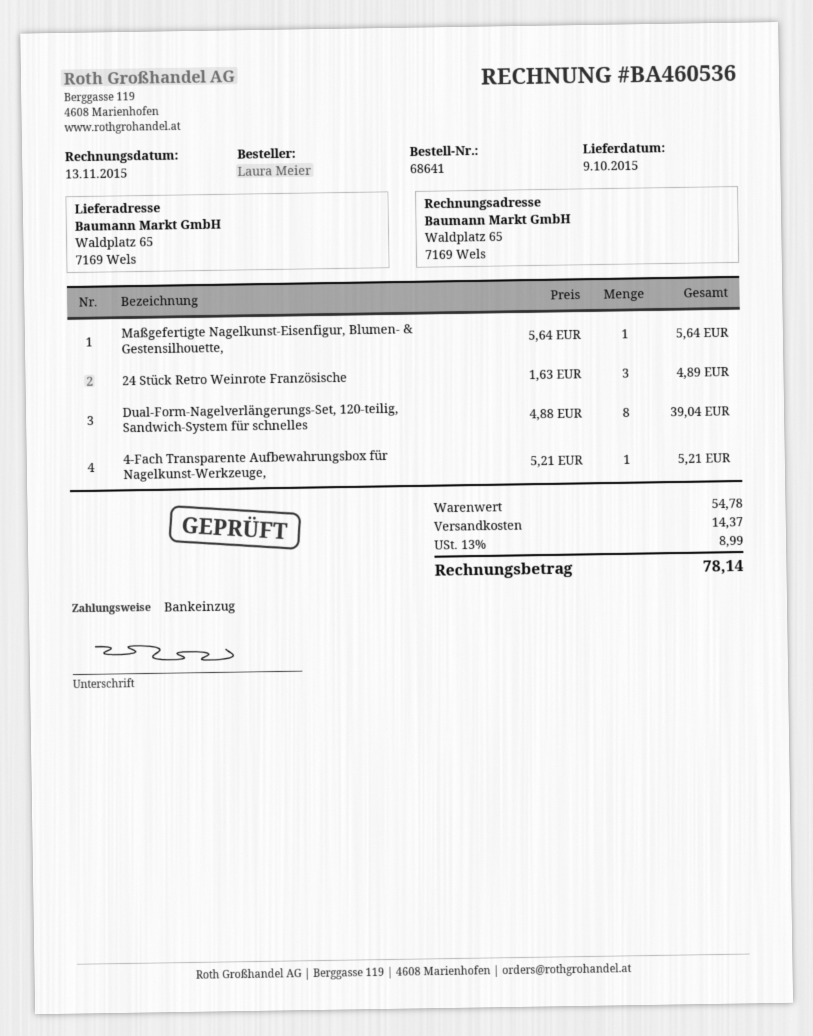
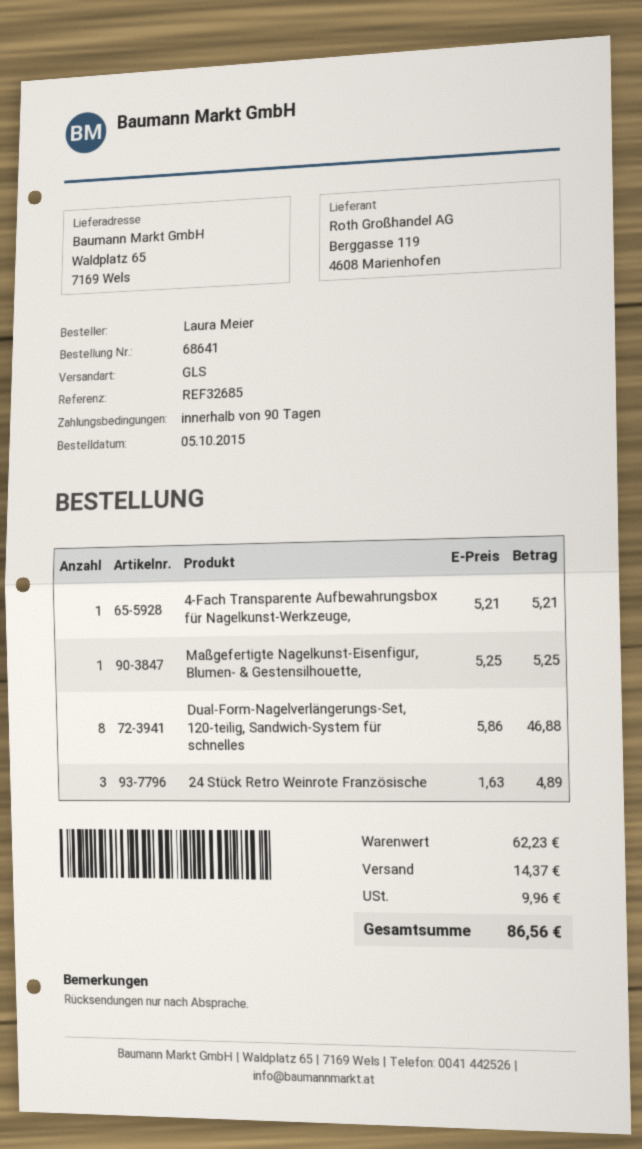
Maßgefertigte Nagelkunst-Eisenfigur, Blumen- & Gestensilhouette,: 1 x 5.64 = 5.64 -> 1 x 5.25 = 5.25
Dual-Form-Nagelverlängerungs-Set, 120-teilig, Sandwich-System für schnelles: 8 x 4.88 = 39.04 -> 8 x 5.86 = 46.88
subtotal: 54.78 -> 62.23
tax: 8.99 -> 9.96
total: 78.14 -> 86.56

